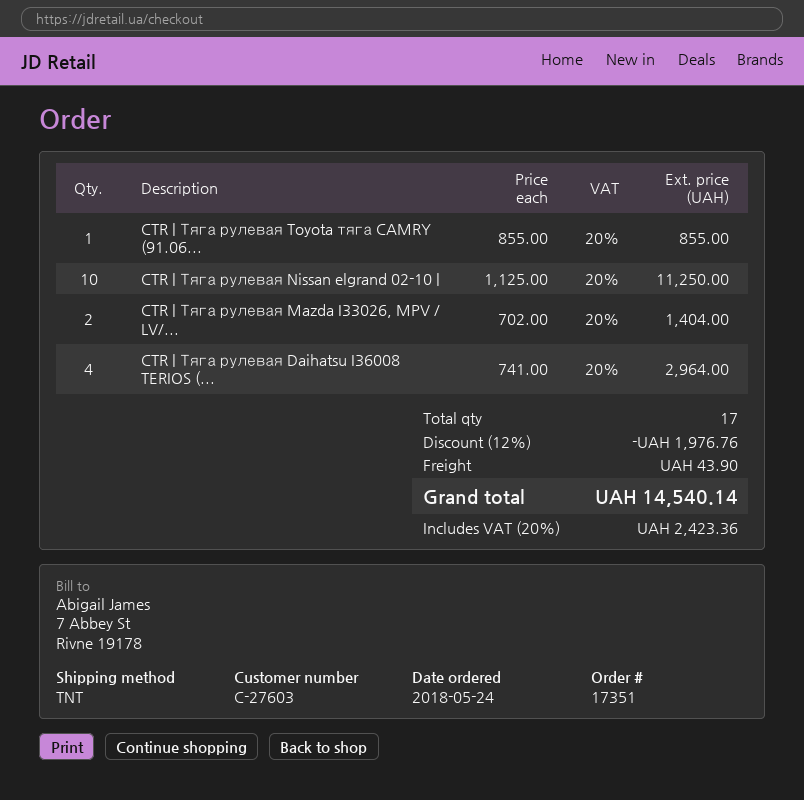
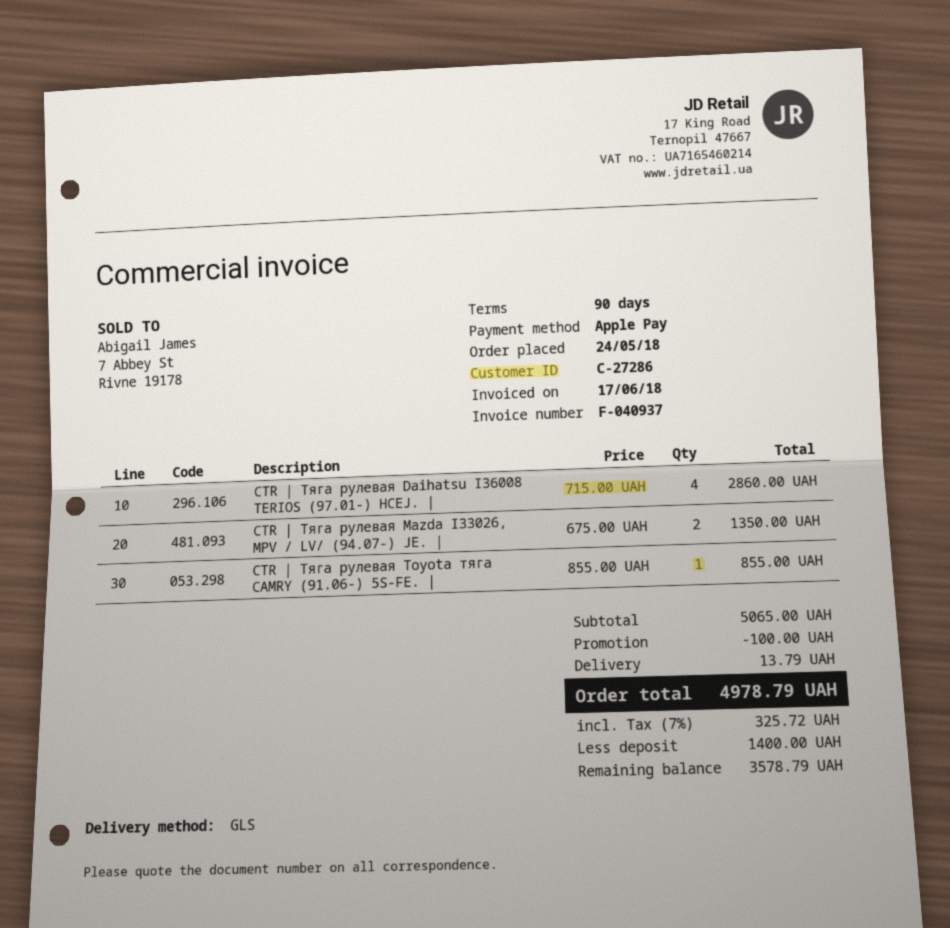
customer number: C-27603 -> C-27286
shipping method: TNT -> GLS
CTR | Тяга рулевая Nissan elgrand 02-10 |: 10 x 1125.00 = 11250.00 -> none
CTR | Тяга рулевая Mazda I33026, MPV / LV/...: 2 x 702.00 = 1404.00 -> 2 x 675.00 = 1350.00
CTR | Тяга рулевая Daihatsu I36008 TERIOS (...: 4 x 741.00 = 2964.00 -> 4 x 715.00 = 2860.00
discount: 1976.76 -> 100.00
shipping: 43.90 -> 13.79
tax: 20% = 2423.36 -> 7% = 325.72
total: 14540.14 -> 4978.79

